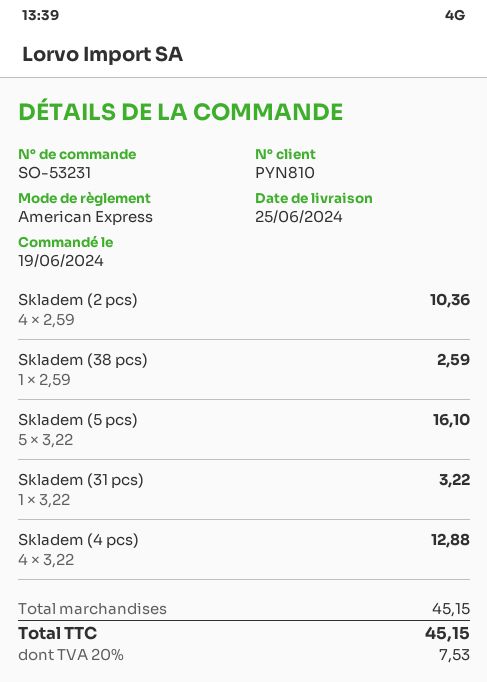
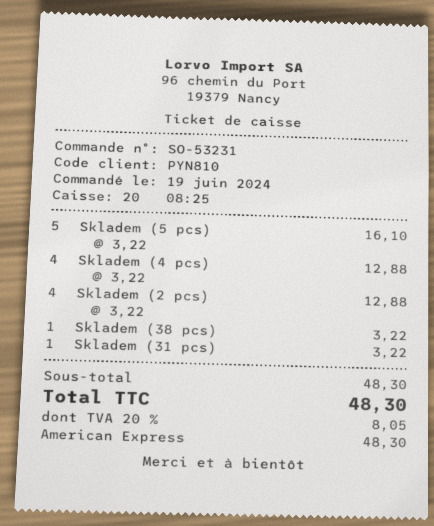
Skladem (2 pcs): 4 x 2.59 = 10.36 -> 4 x 3.22 = 12.88
Skladem (38 pcs): 1 x 2.59 = 2.59 -> 1 x 3.22 = 3.22
subtotal: 45.15 -> 48.30
tax: 20% = 7.53 -> 20% = 8.05
total: 45.15 -> 48.30

